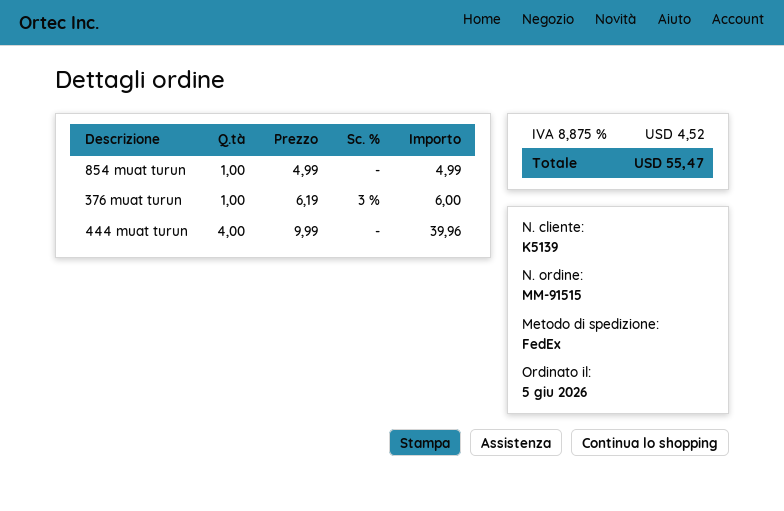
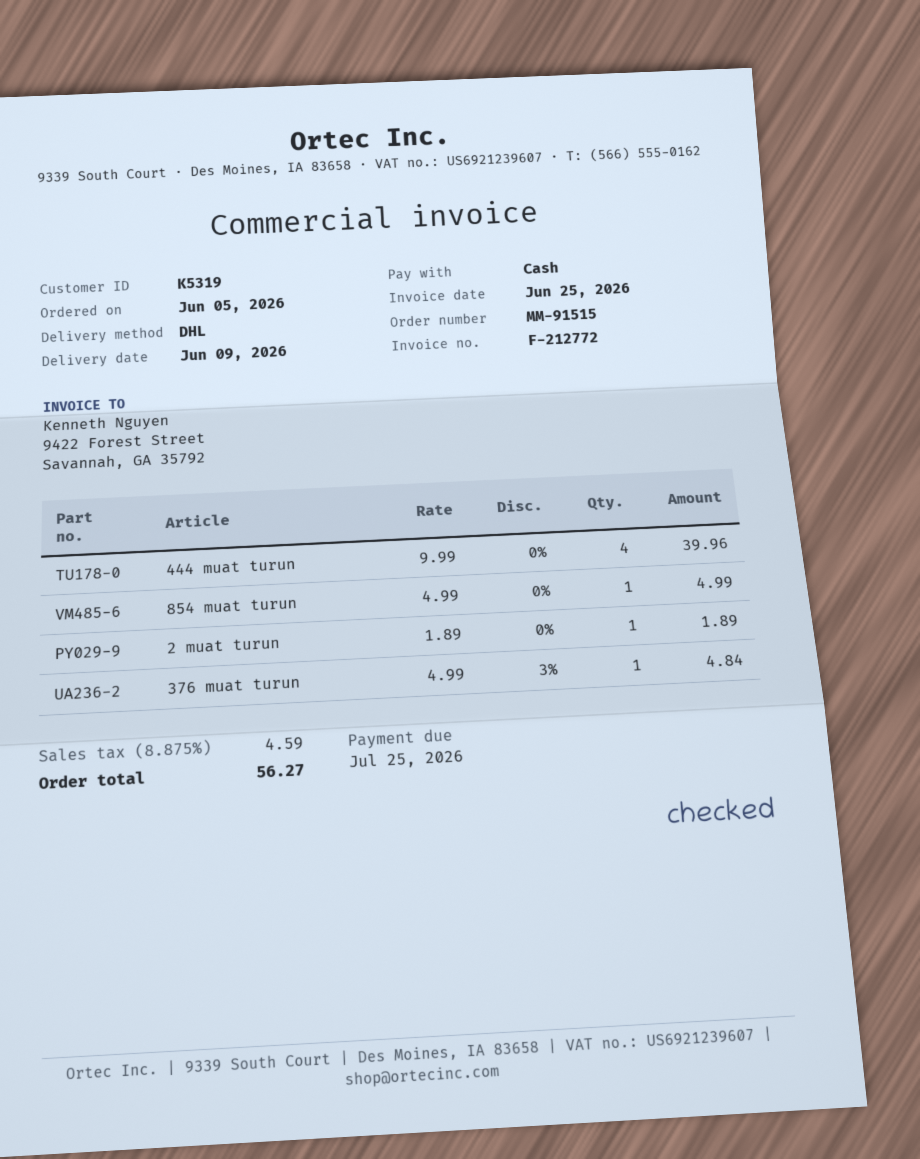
customer number: K5139 -> K5319
shipping method: FedEx -> DHL
376 muat turun: 1 x 6.19 - 3% = 6.00 -> 1 x 4.99 - 3% = 4.84
2 muat turun: none -> 1 x 1.89 = 1.89
tax: 8.875% = 4.52 -> 8.875% = 4.59
total: 55.47 -> 56.27

